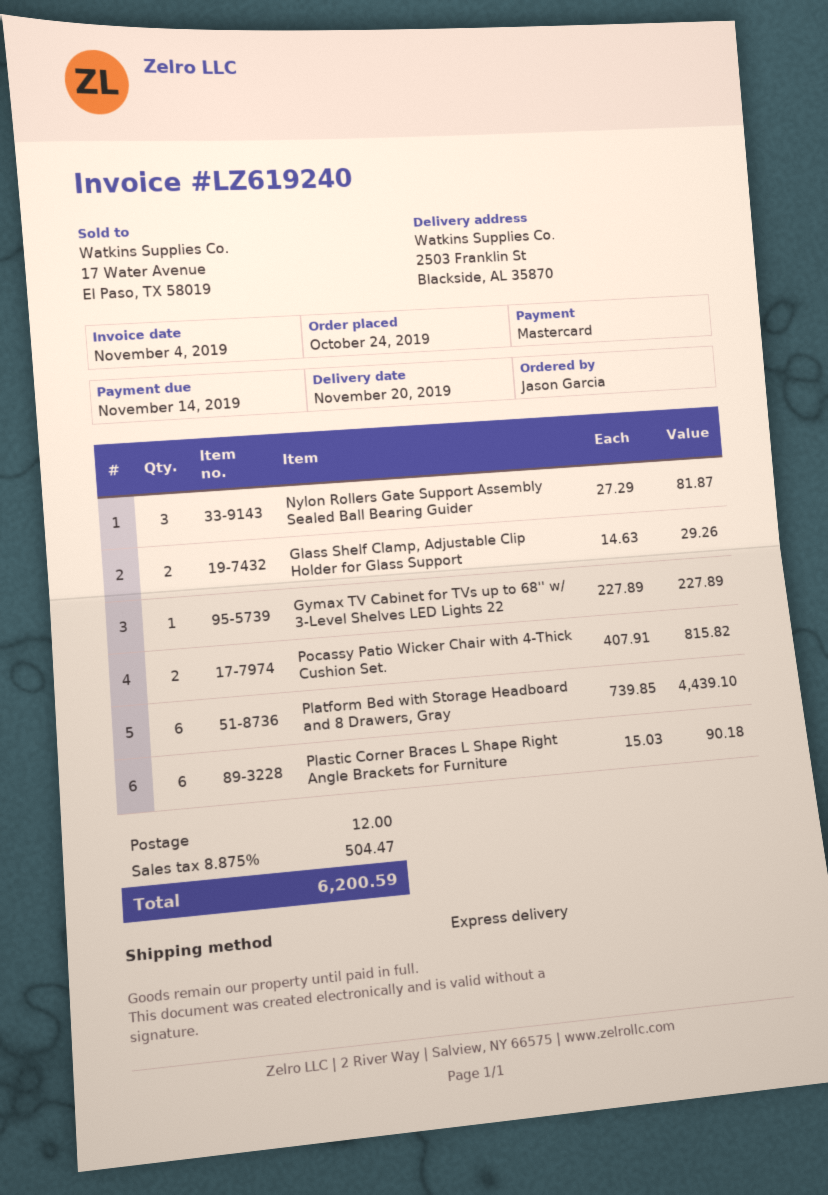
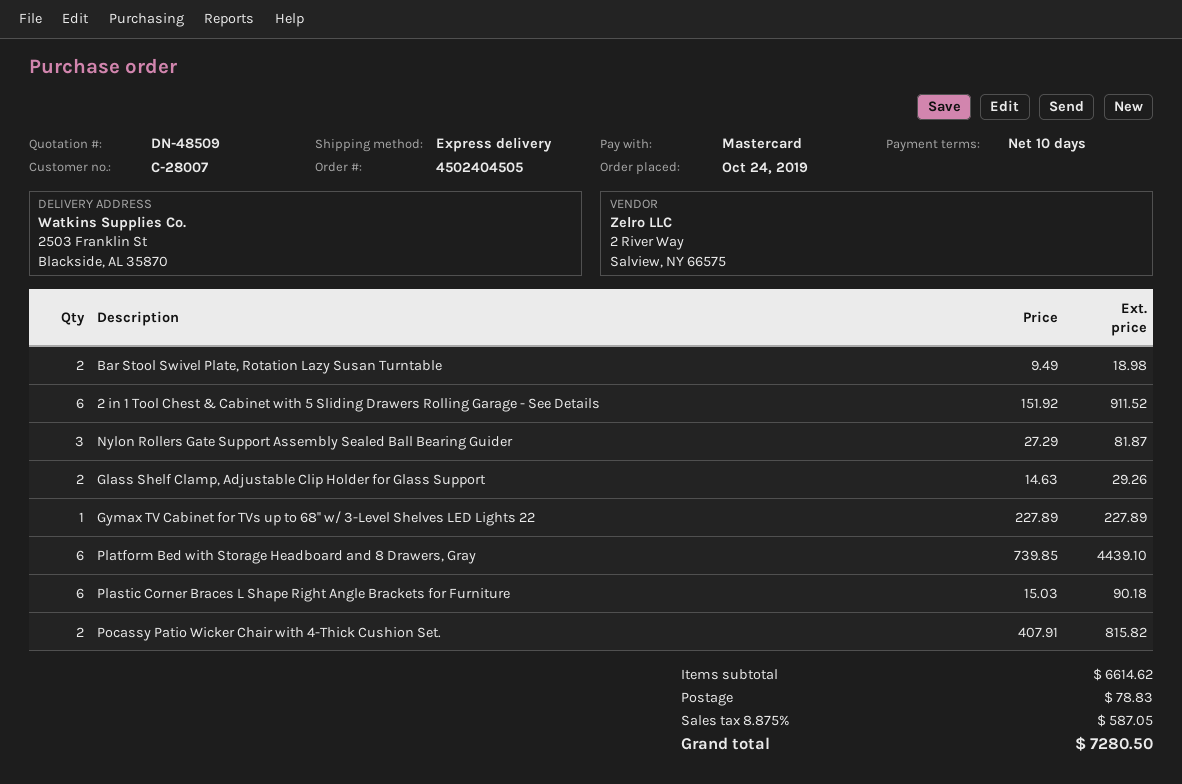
Bar Stool Swivel Plate, Rotation Lazy Susan Turntable: none -> 2 x 9.49 = 18.98
2 in 1 Tool Chest & Cabinet with 5 Sliding Drawers Rolling Garage - See Details: none -> 6 x 151.92 = 911.52
shipping: 12.00 -> 78.83
tax: 8.875% = 504.47 -> 8.875% = 587.05
total: 6200.59 -> 7280.50

